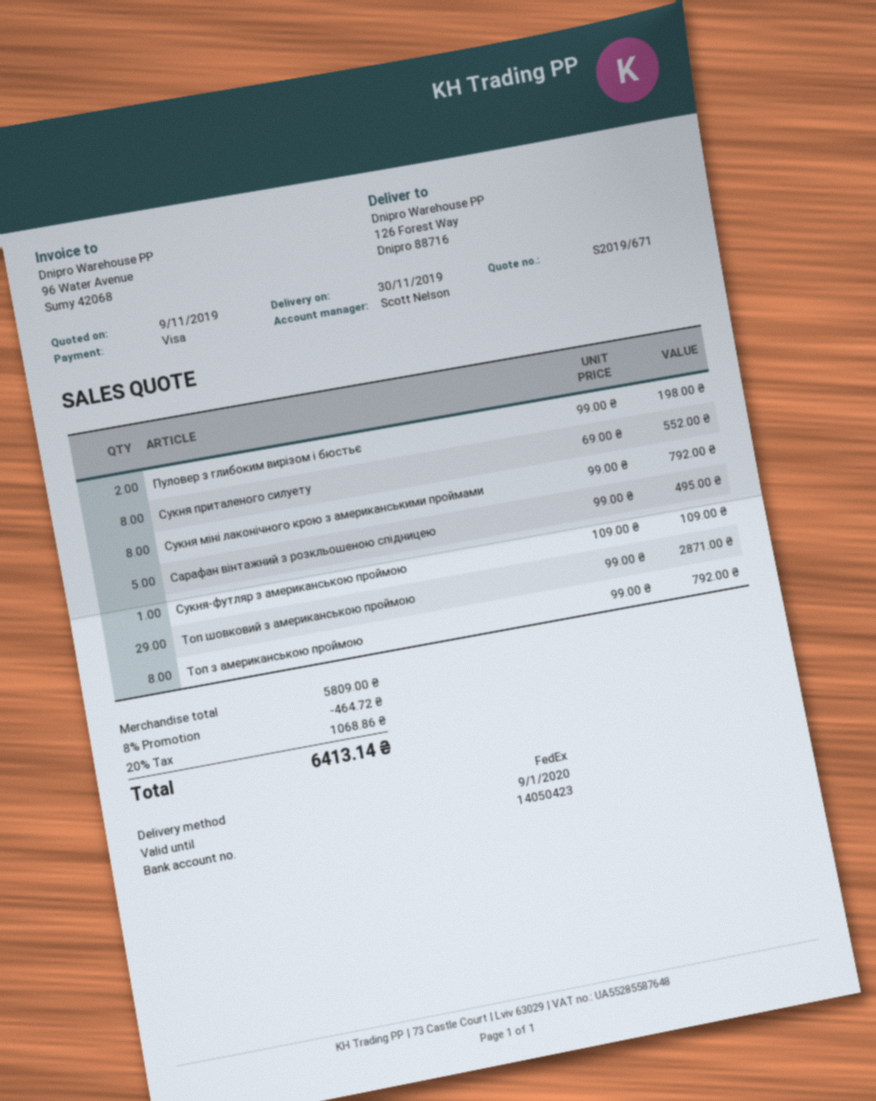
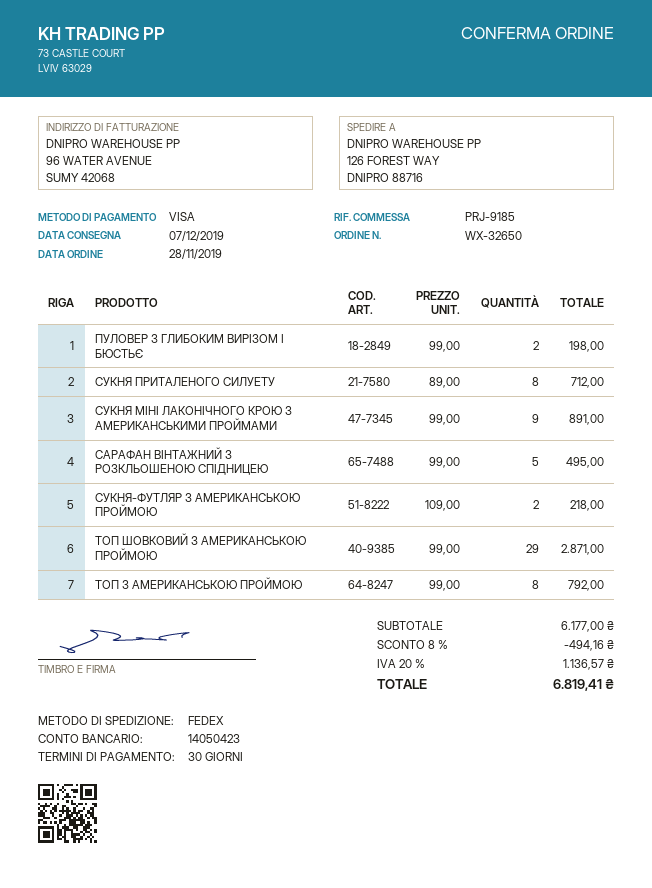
delivery date: 2019-11-30 -> 2019-12-07
Сукня приталеного силуету: 8 x 69.00 = 552.00 -> 8 x 89.00 = 712.00
Сукня міні лаконічного крою з американськими проймами: 8 x 99.00 = 792.00 -> 9 x 99.00 = 891.00
Сукня-футляр з американською проймою: 1 x 109.00 = 109.00 -> 2 x 109.00 = 218.00
subtotal: 5809.00 -> 6177.00
discount: 8% = 464.72 -> 8% = 494.16
tax: 20% = 1068.86 -> 20% = 1136.57
total: 6413.14 -> 6819.41

